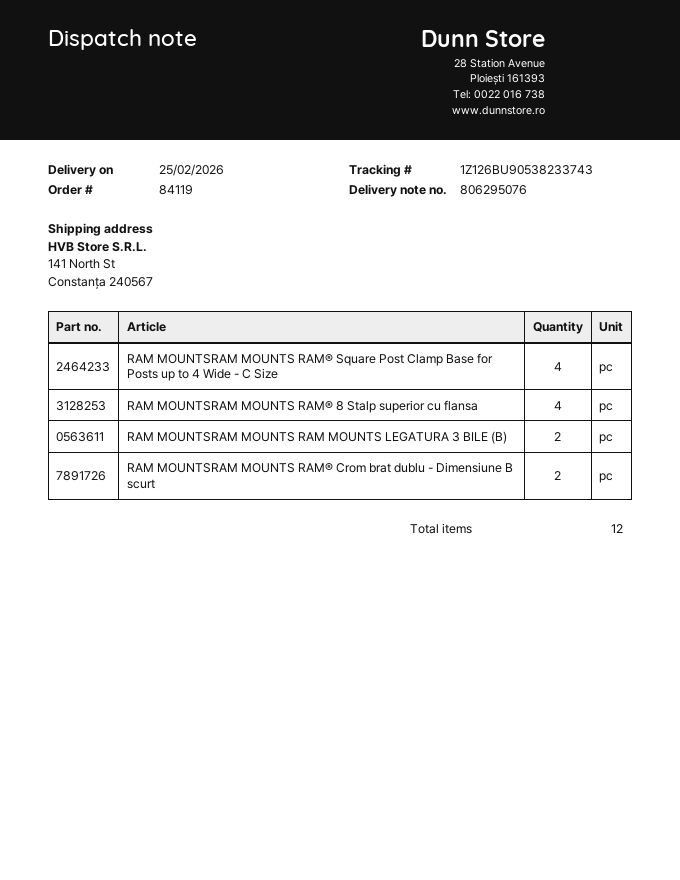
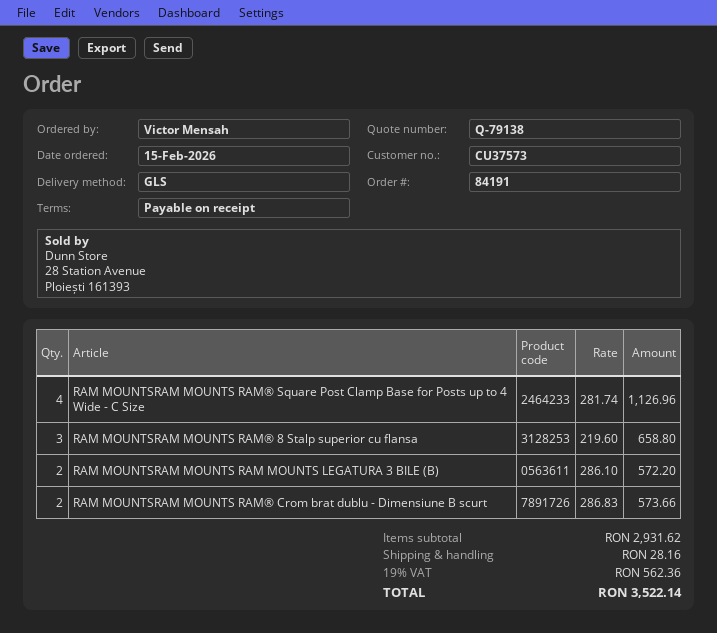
order number: 84119 -> 84191
RAM MOUNTSRAM MOUNTS RAM® 8 Stalp superior cu flansa: 4 -> 3

